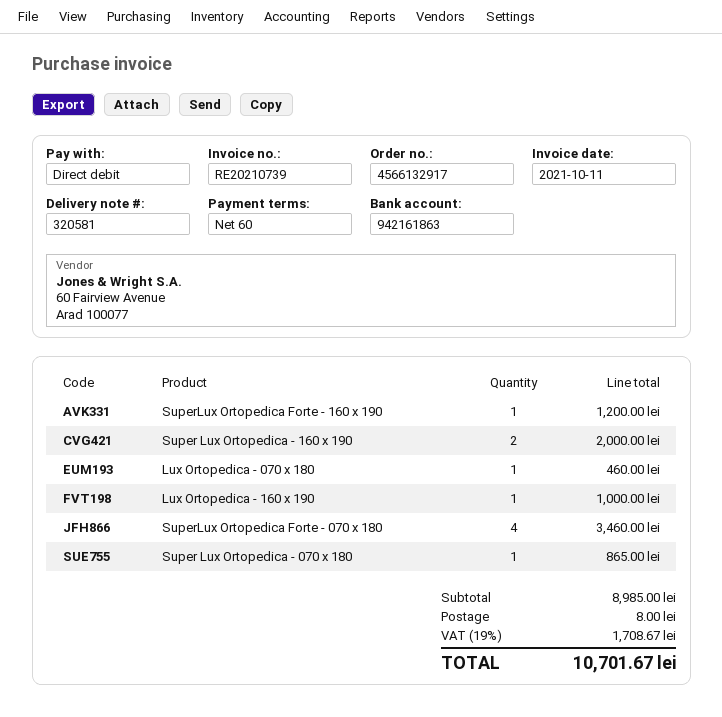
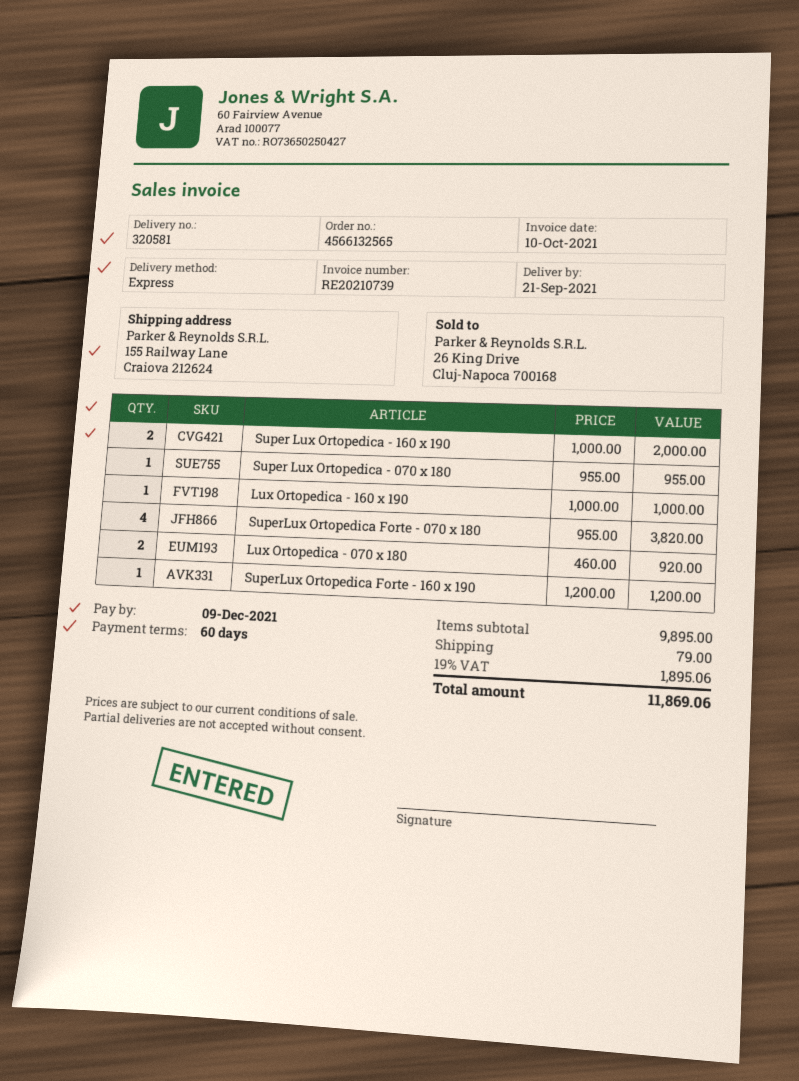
order number: 4566132917 -> 4566132565
invoice date: 2021-10-11 -> 2021-10-10
Lux Ortopedica - 070 x 180: 1 for 460.00 -> 2 for 920.00
SuperLux Ortopedica Forte - 070 x 180: 4 for 3460.00 -> 4 for 3820.00
Super Lux Ortopedica - 070 x 180: 1 for 865.00 -> 1 for 955.00
subtotal: 8985.00 -> 9895.00
shipping: 8.00 -> 79.00
tax: 19% = 1708.67 -> 19% = 1895.06
total: 10701.67 -> 11869.06

